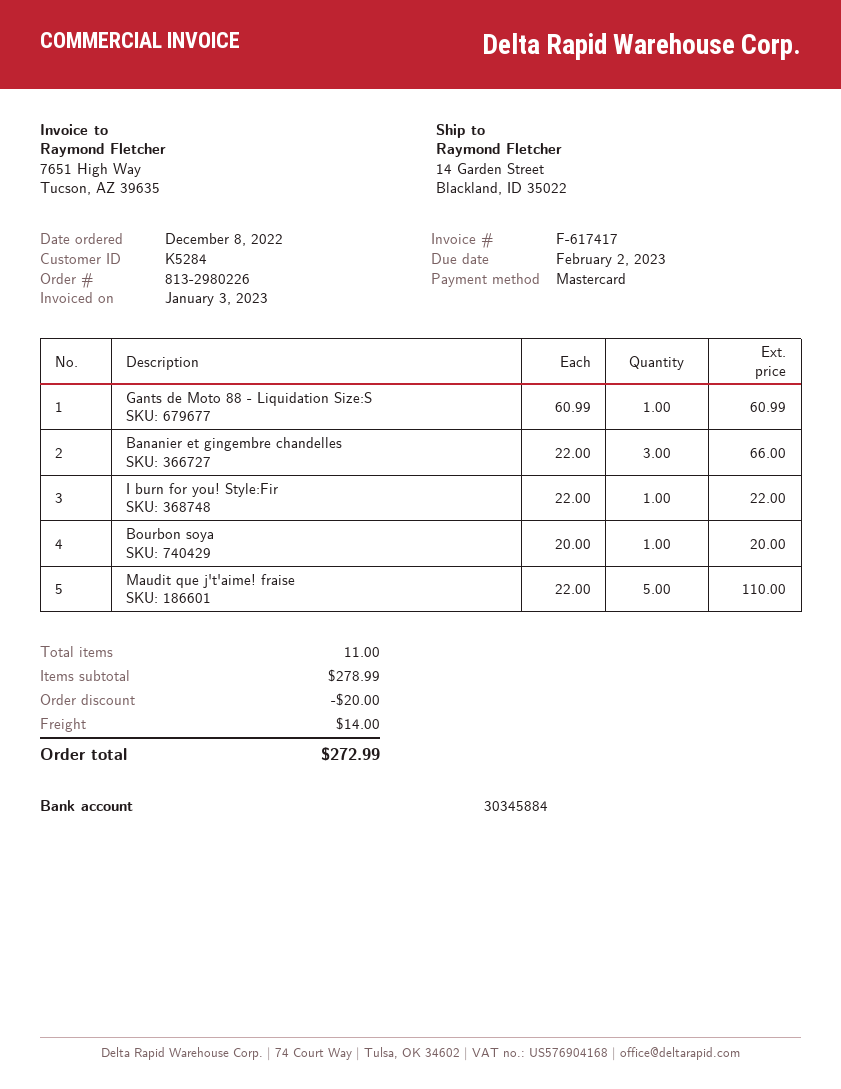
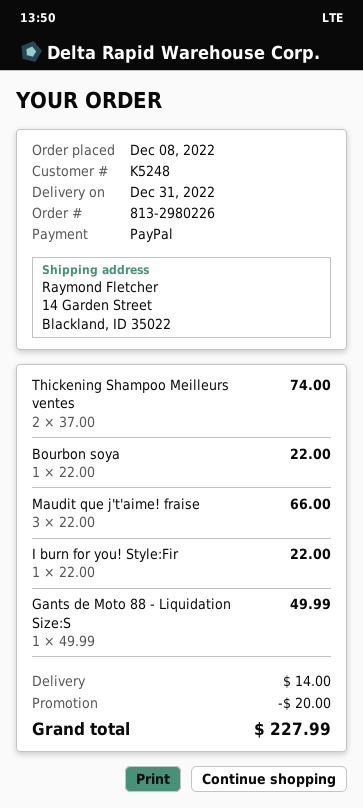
customer number: K5284 -> K5248
payment method: Mastercard -> PayPal
Gants de Moto 88 - Liquidation Size:S: 1 x 60.99 = 60.99 -> 1 x 49.99 = 49.99
Bananier et gingembre chandelles: 3 x 22.00 = 66.00 -> none
Bourbon soya: 1 x 20.00 = 20.00 -> 1 x 22.00 = 22.00
Maudit que j't'aime! fraise: 5 x 22.00 = 110.00 -> 3 x 22.00 = 66.00
Thickening Shampoo Meilleurs ventes: none -> 2 x 37.00 = 74.00
total: 272.99 -> 227.99

